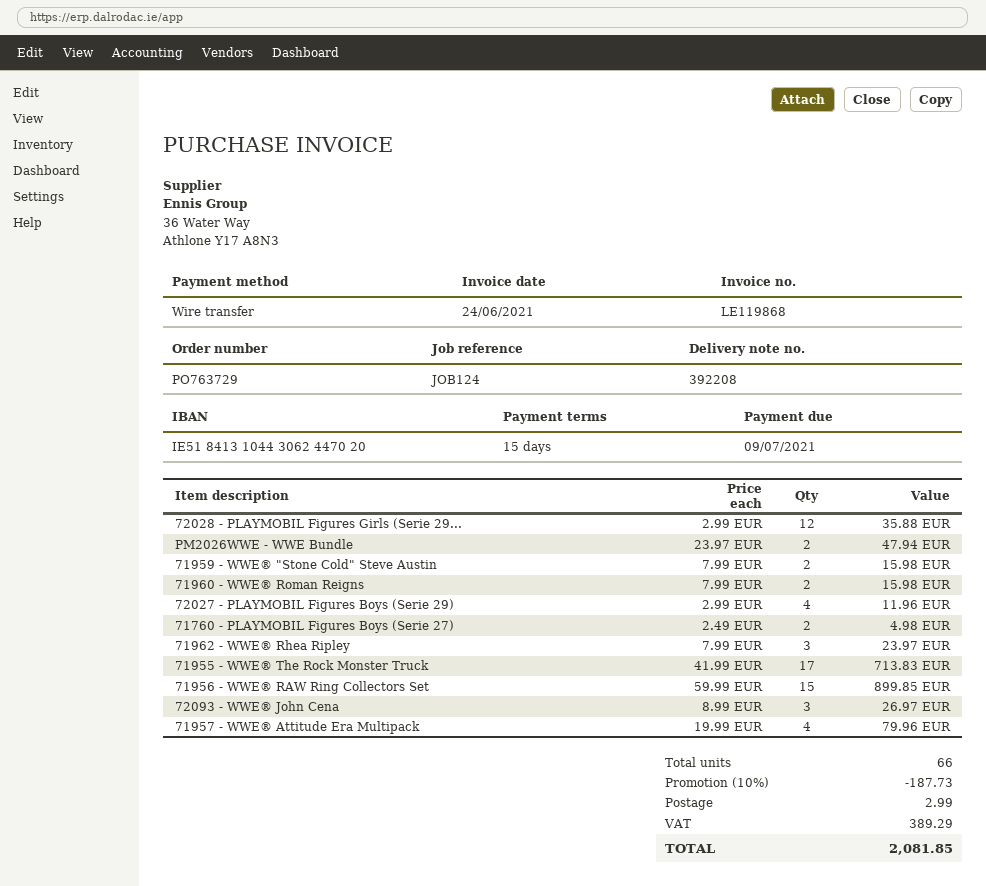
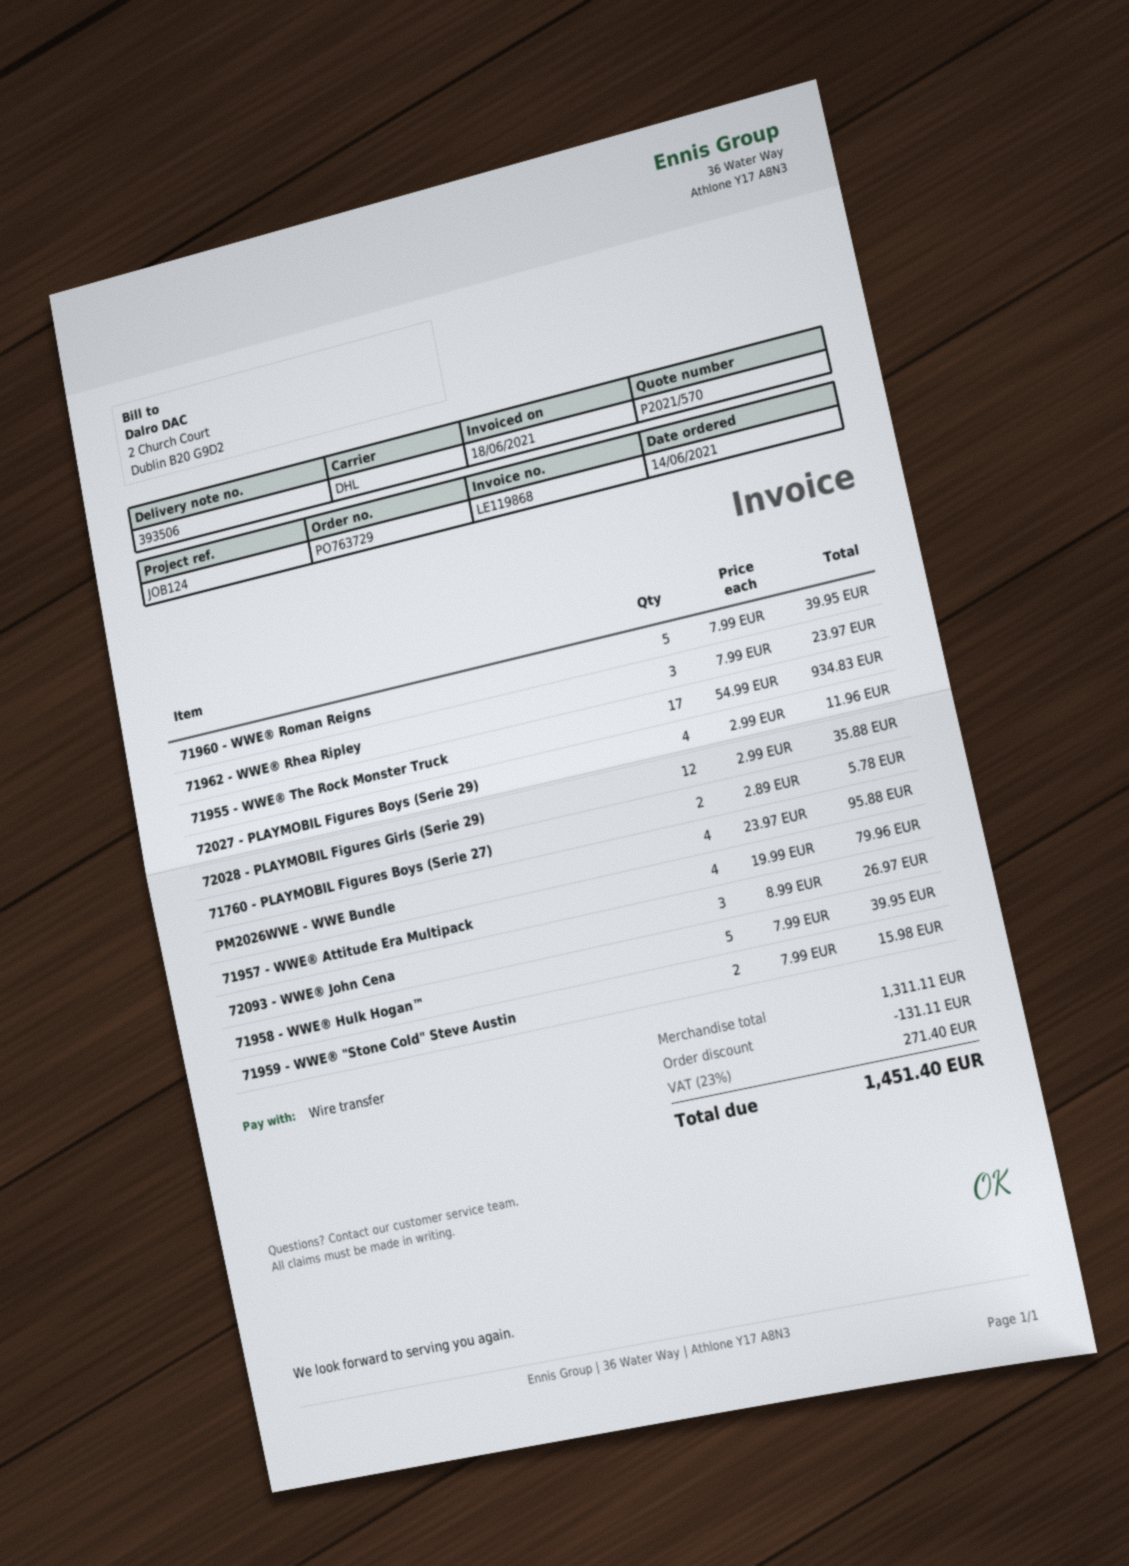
delivery note number: 392208 -> 393506
invoice date: 2021-06-24 -> 2021-06-18
PM2026WWE - WWE Bundle: 2 x 23.97 = 47.94 -> 4 x 23.97 = 95.88
71960 - WWE® Roman Reigns: 2 x 7.99 = 15.98 -> 5 x 7.99 = 39.95
71760 - PLAYMOBIL Figures Boys (Serie 27): 2 x 2.49 = 4.98 -> 2 x 2.89 = 5.78
71955 - WWE® The Rock Monster Truck: 17 x 41.99 = 713.83 -> 17 x 54.99 = 934.83
71956 - WWE® RAW Ring Collectors Set: 15 x 59.99 = 899.85 -> none
71958 - WWE® Hulk Hogan™: none -> 5 x 7.99 = 39.95
discount: 187.73 -> 131.11
shipping: 2.99 -> none
tax: 389.29 -> 271.40
total: 2081.85 -> 1451.40

